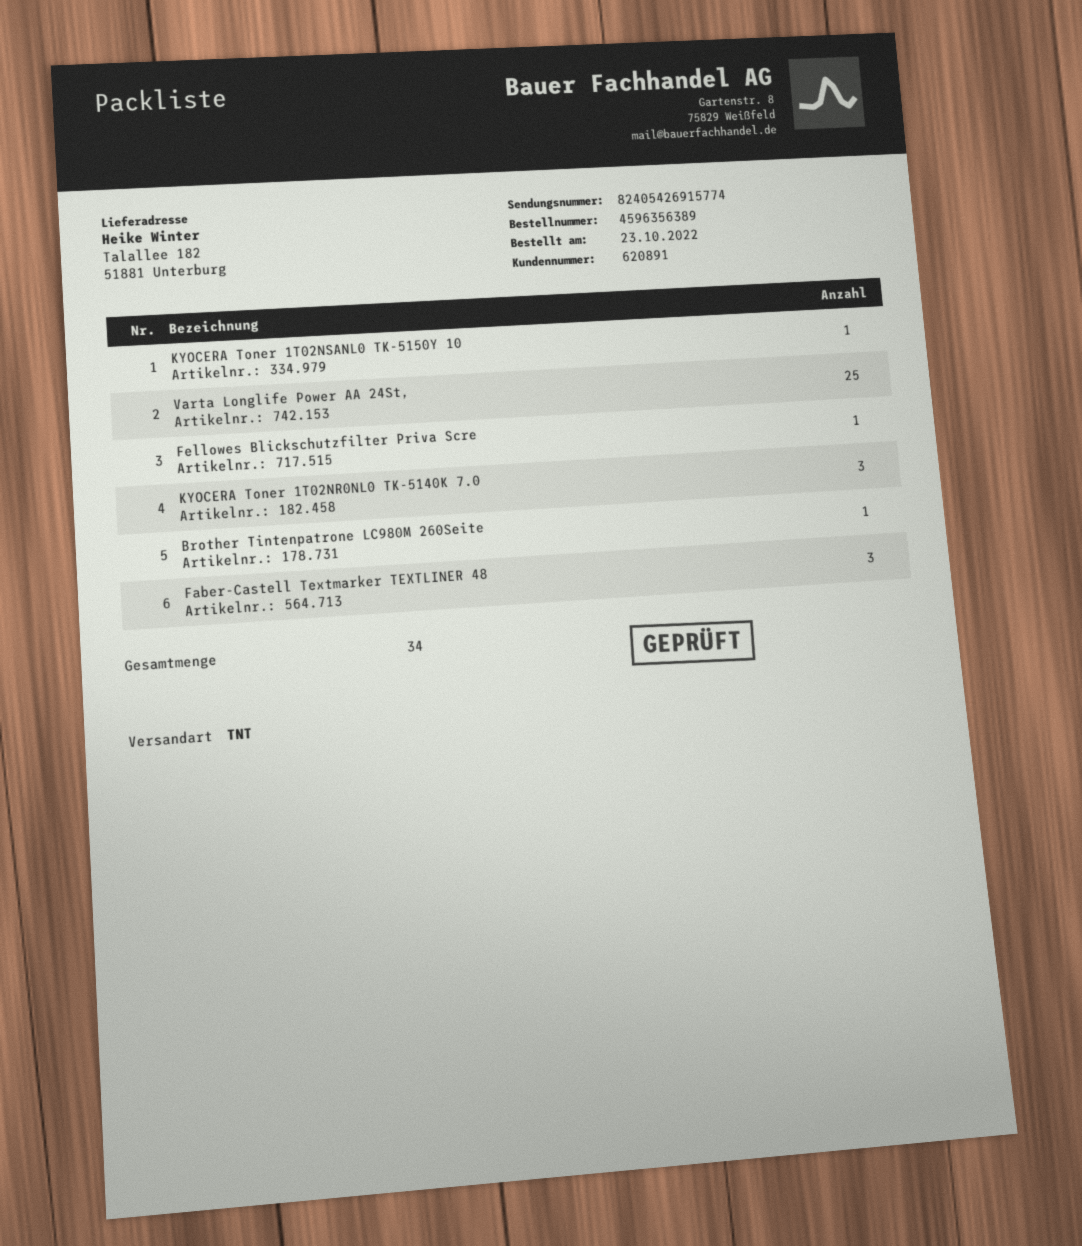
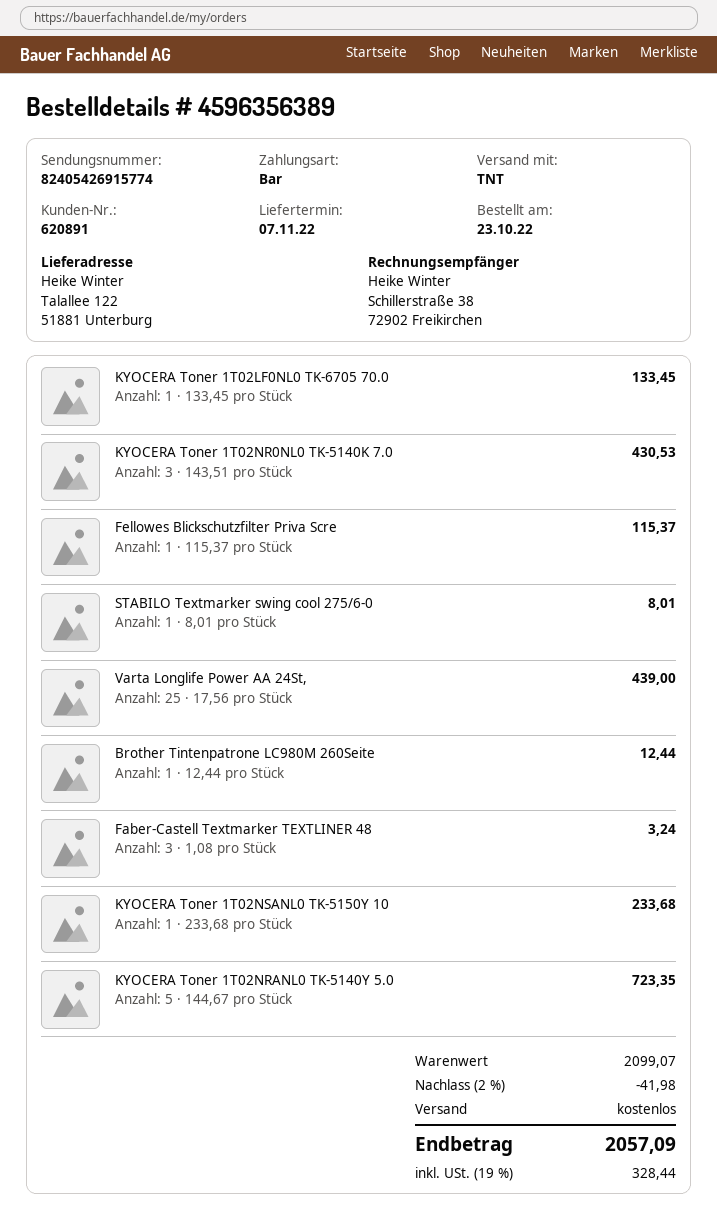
ship to: Talallee 182, 51881 Unterburg -> Talallee 122, 51881 Unterburg
KYOCERA Toner 1T02LF0NL0 TK-6705 70.0: none -> 1
STABILO Textmarker swing cool 275/6-0: none -> 1
KYOCERA Toner 1T02NRANL0 TK-5140Y 5.0: none -> 5

